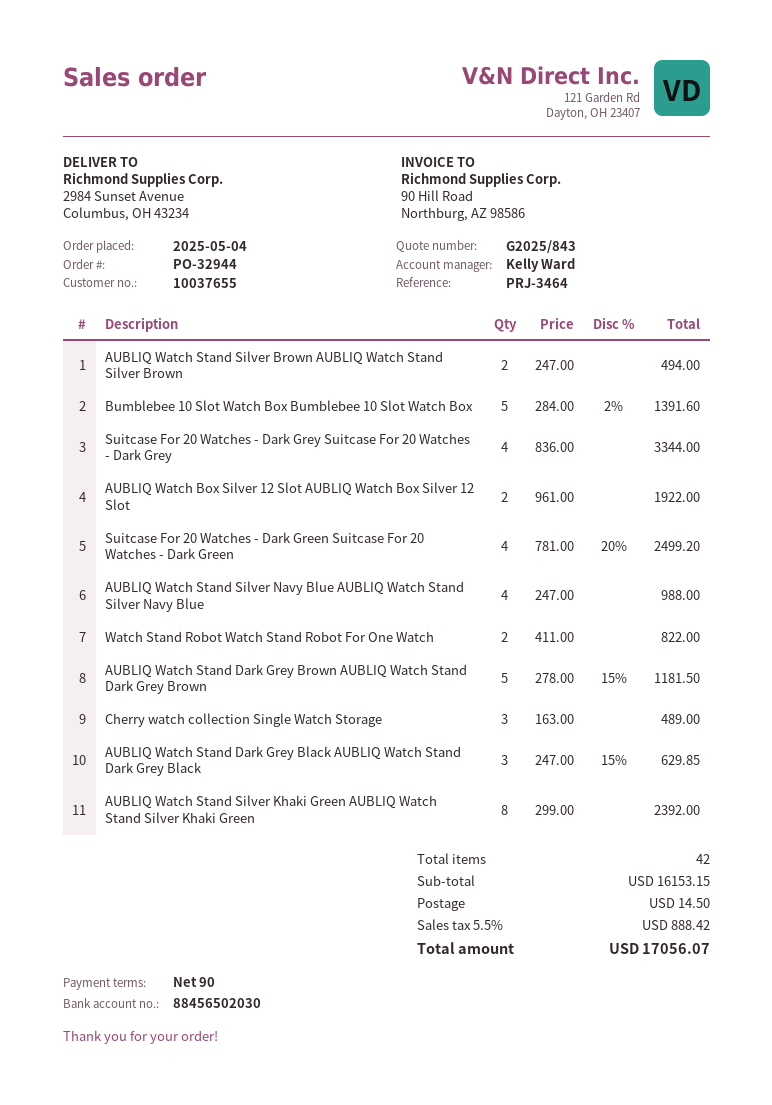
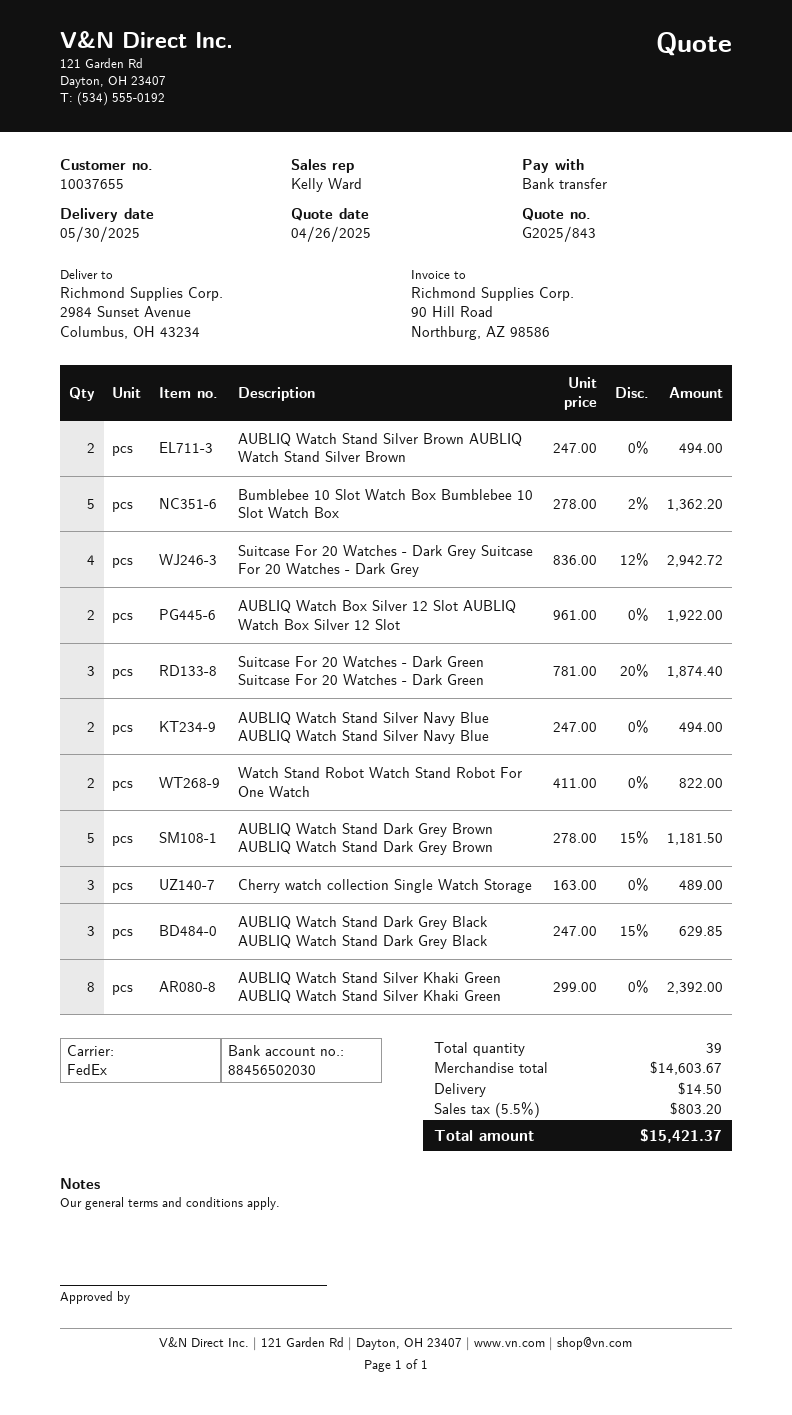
Bumblebee 10 Slot Watch Box Bumblebee 10 Slot Watch Box: 5 x 284.00 - 2% = 1391.60 -> 5 x 278.00 - 2% = 1362.20
Suitcase For 20 Watches - Dark Grey Suitcase For 20 Watches - Dark Grey: 4 x 836.00 = 3344.00 -> 4 x 836.00 - 12% = 2942.72
Suitcase For 20 Watches - Dark Green Suitcase For 20 Watches - Dark Green: 4 x 781.00 - 20% = 2499.20 -> 3 x 781.00 - 20% = 1874.40
AUBLIQ Watch Stand Silver Navy Blue AUBLIQ Watch Stand Silver Navy Blue: 4 x 247.00 = 988.00 -> 2 x 247.00 = 494.00
total quantity: 42 -> 39
subtotal: 16153.15 -> 14603.67
tax: 5.5% = 888.42 -> 5.5% = 803.20
total: 17056.07 -> 15421.37

